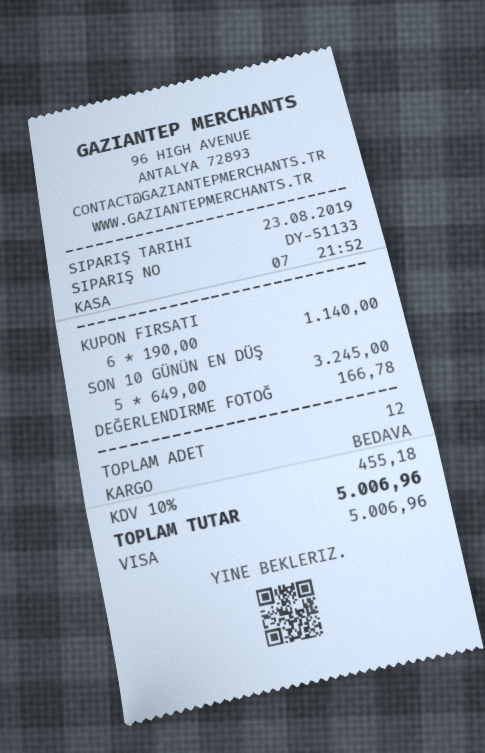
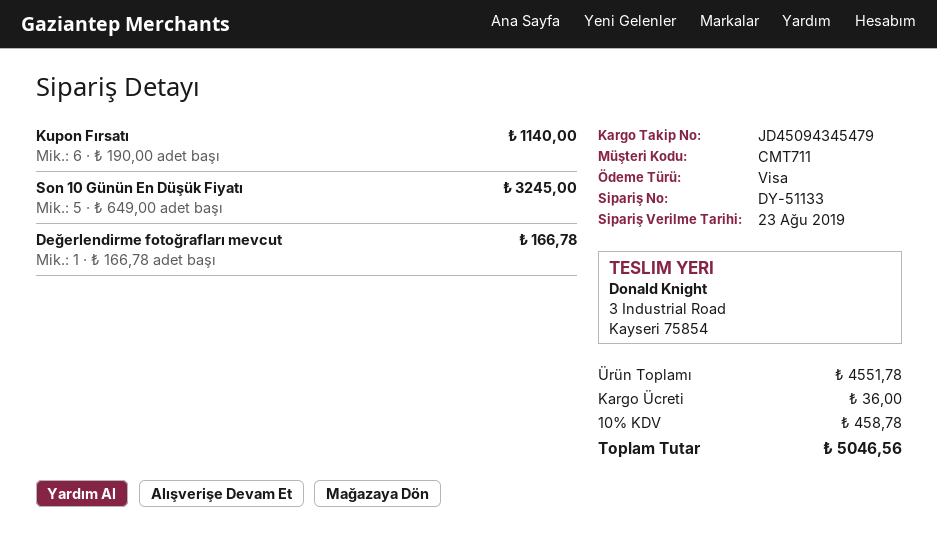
shipping: 0.00 -> 36.00
tax: 10% = 455.18 -> 10% = 458.78
total: 5006.96 -> 5046.56

